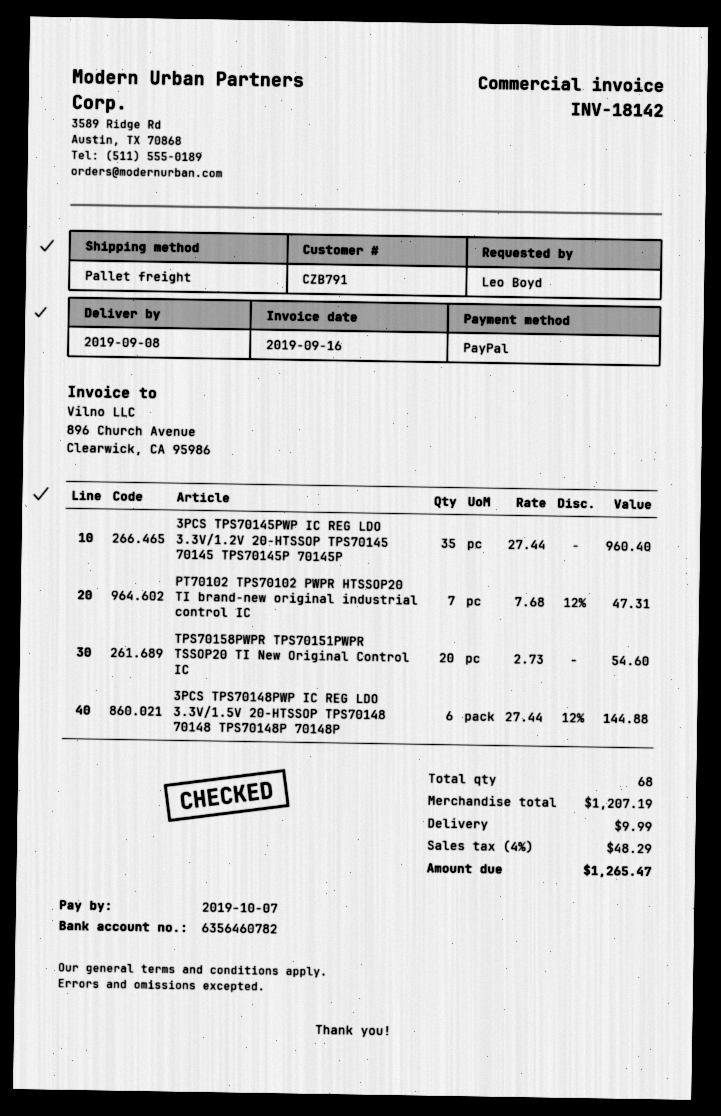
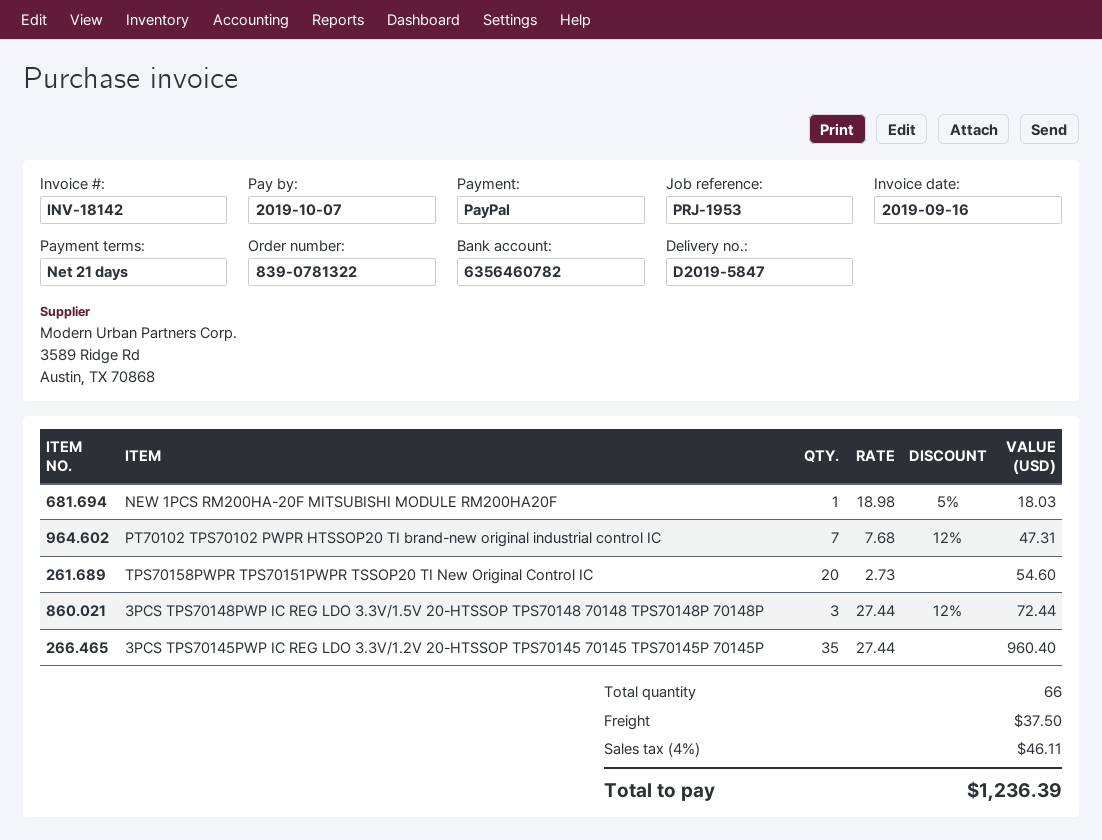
3PCS TPS70148PWP IC REG LDO 3.3V/1.5V 20-HTSSOP TPS70148 70148 TPS70148P 70148P: 6 x 27.44 - 12% = 144.88 -> 3 x 27.44 - 12% = 72.44
NEW 1PCS RM200HA-20F MITSUBISHI MODULE RM200HA20F: none -> 1 x 18.98 - 5% = 18.03
total quantity: 68 -> 66
shipping: 9.99 -> 37.50
tax: 4% = 48.29 -> 4% = 46.11
total: 1265.47 -> 1236.39

